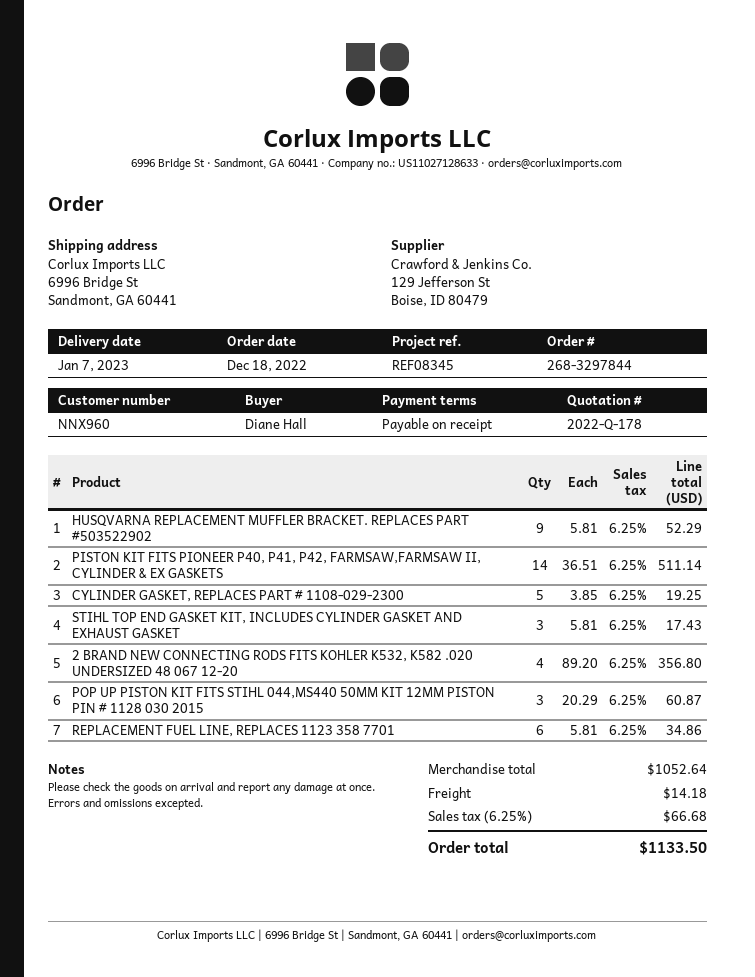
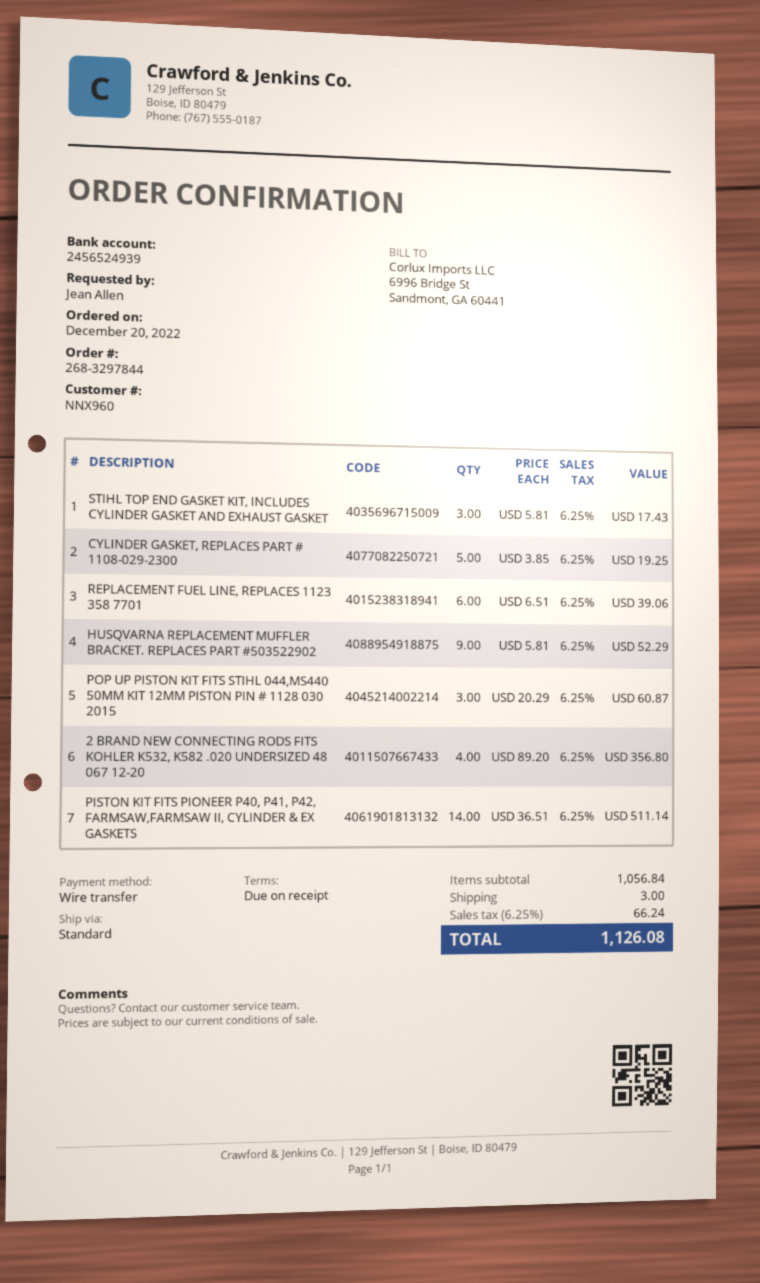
order date: 2022-12-18 -> 2022-12-20
ordered by: Diane Hall -> Jean Allen
REPLACEMENT FUEL LINE, REPLACES 1123 358 7701: 6 x 5.81 = 34.86 -> 6 x 6.51 = 39.06
subtotal: 1052.64 -> 1056.84
shipping: 14.18 -> 3.00
tax: 6.25% = 66.68 -> 6.25% = 66.24
total: 1133.50 -> 1126.08

